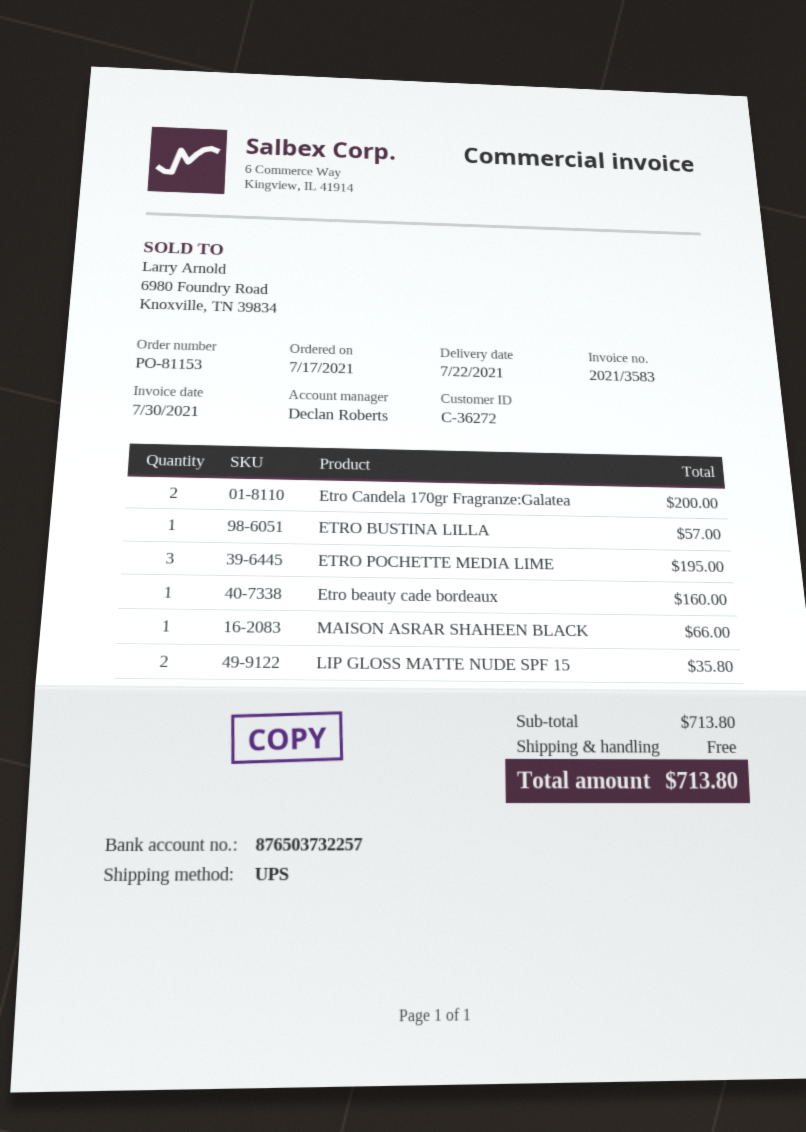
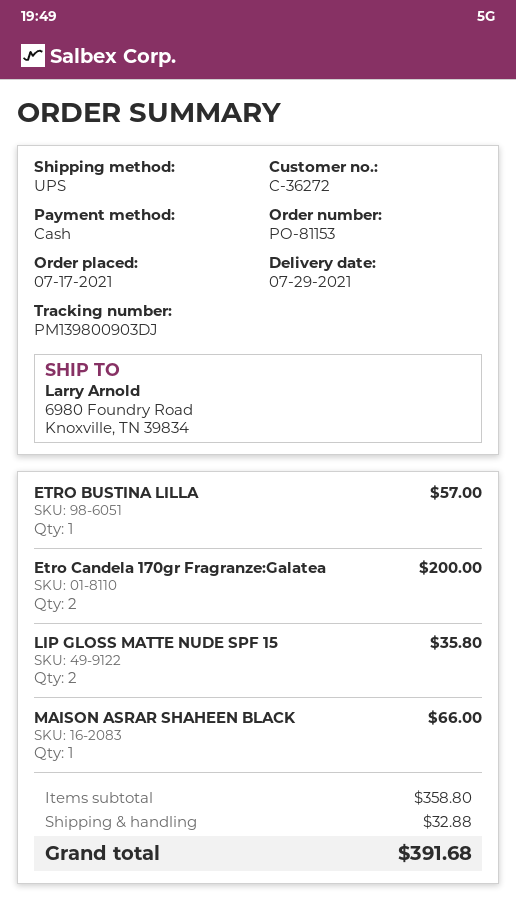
delivery date: 2021-07-22 -> 2021-07-29
ETRO POCHETTE MEDIA LIME: 3 for 195.00 -> none
Etro beauty cade bordeaux: 1 for 160.00 -> none
subtotal: 713.80 -> 358.80
shipping: 0.00 -> 32.88
total: 713.80 -> 391.68

